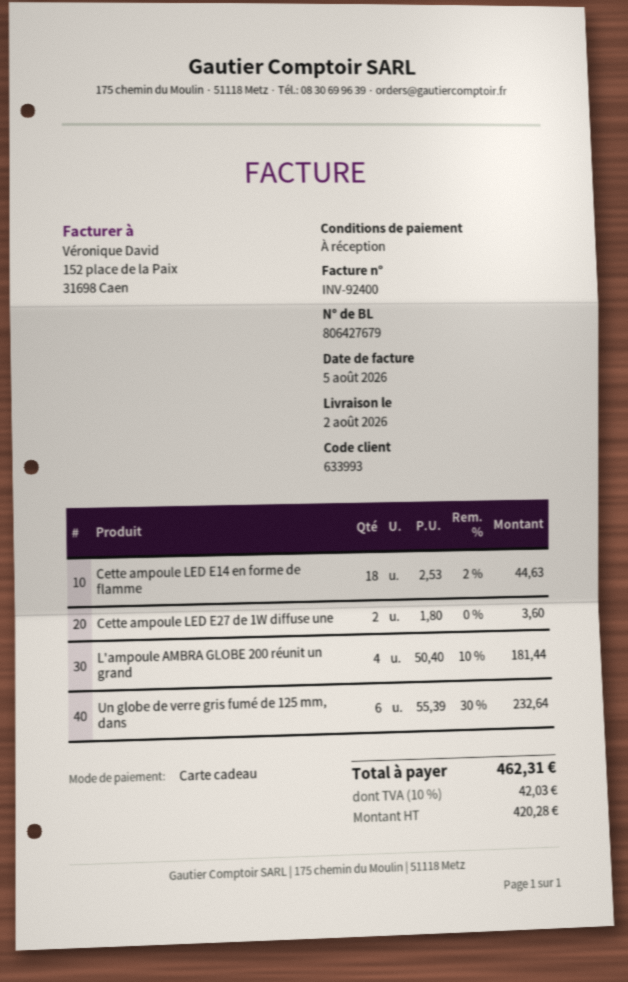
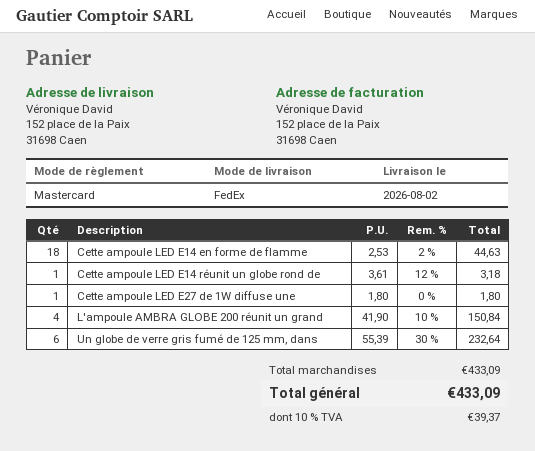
payment method: gift card -> Mastercard
Cette ampoule LED E27 de 1W diffuse une: 2 x 1.80 = 3.60 -> 1 x 1.80 = 1.80
L'ampoule AMBRA GLOBE 200 réunit un grand: 4 x 50.40 - 10% = 181.44 -> 4 x 41.90 - 10% = 150.84
Cette ampoule LED E14 réunit un globe rond de: none -> 1 x 3.61 - 12% = 3.18
tax: 10% = 42.03 -> 10% = 39.37
total: 462.31 -> 433.09

